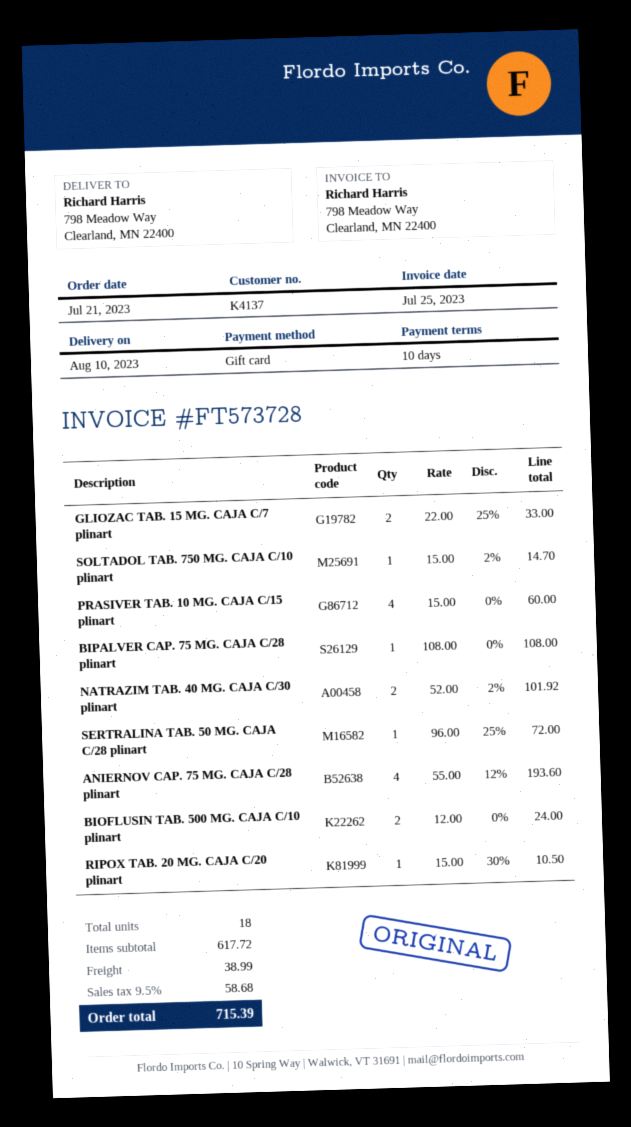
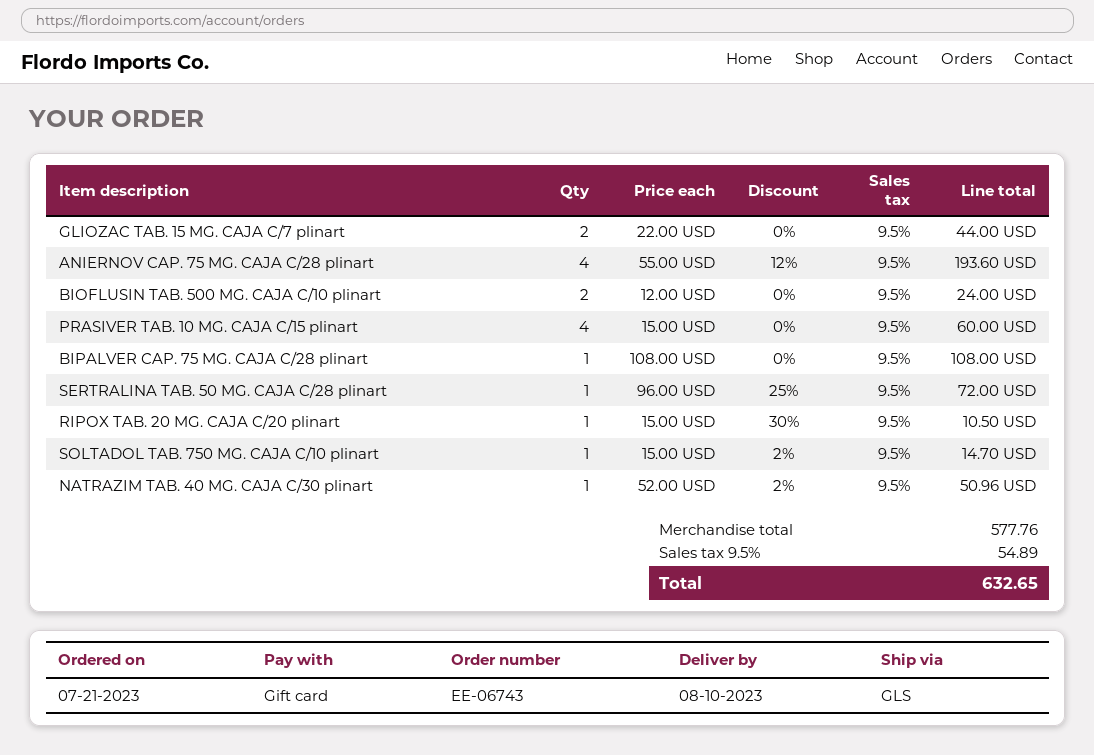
GLIOZAC TAB. 15 MG. CAJA C/7 plinart: 2 x 22.00 - 25% = 33.00 -> 2 x 22.00 = 44.00
NATRAZIM TAB. 40 MG. CAJA C/30 plinart: 2 x 52.00 - 2% = 101.92 -> 1 x 52.00 - 2% = 50.96
subtotal: 617.72 -> 577.76
shipping: 38.99 -> none
tax: 9.5% = 58.68 -> 9.5% = 54.89
total: 715.39 -> 632.65

